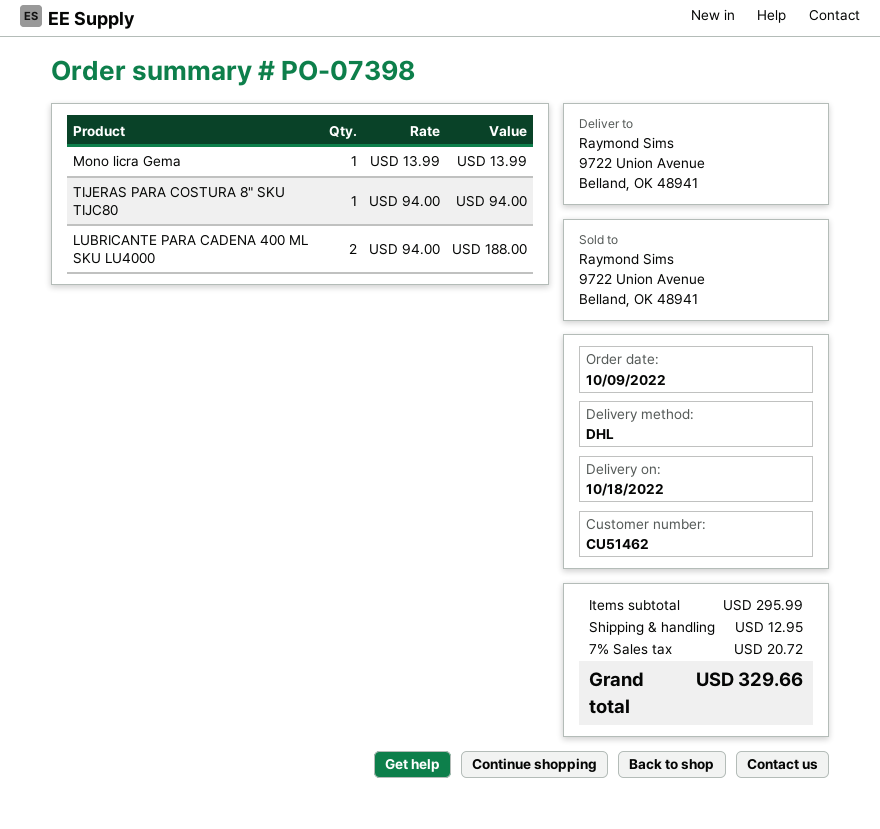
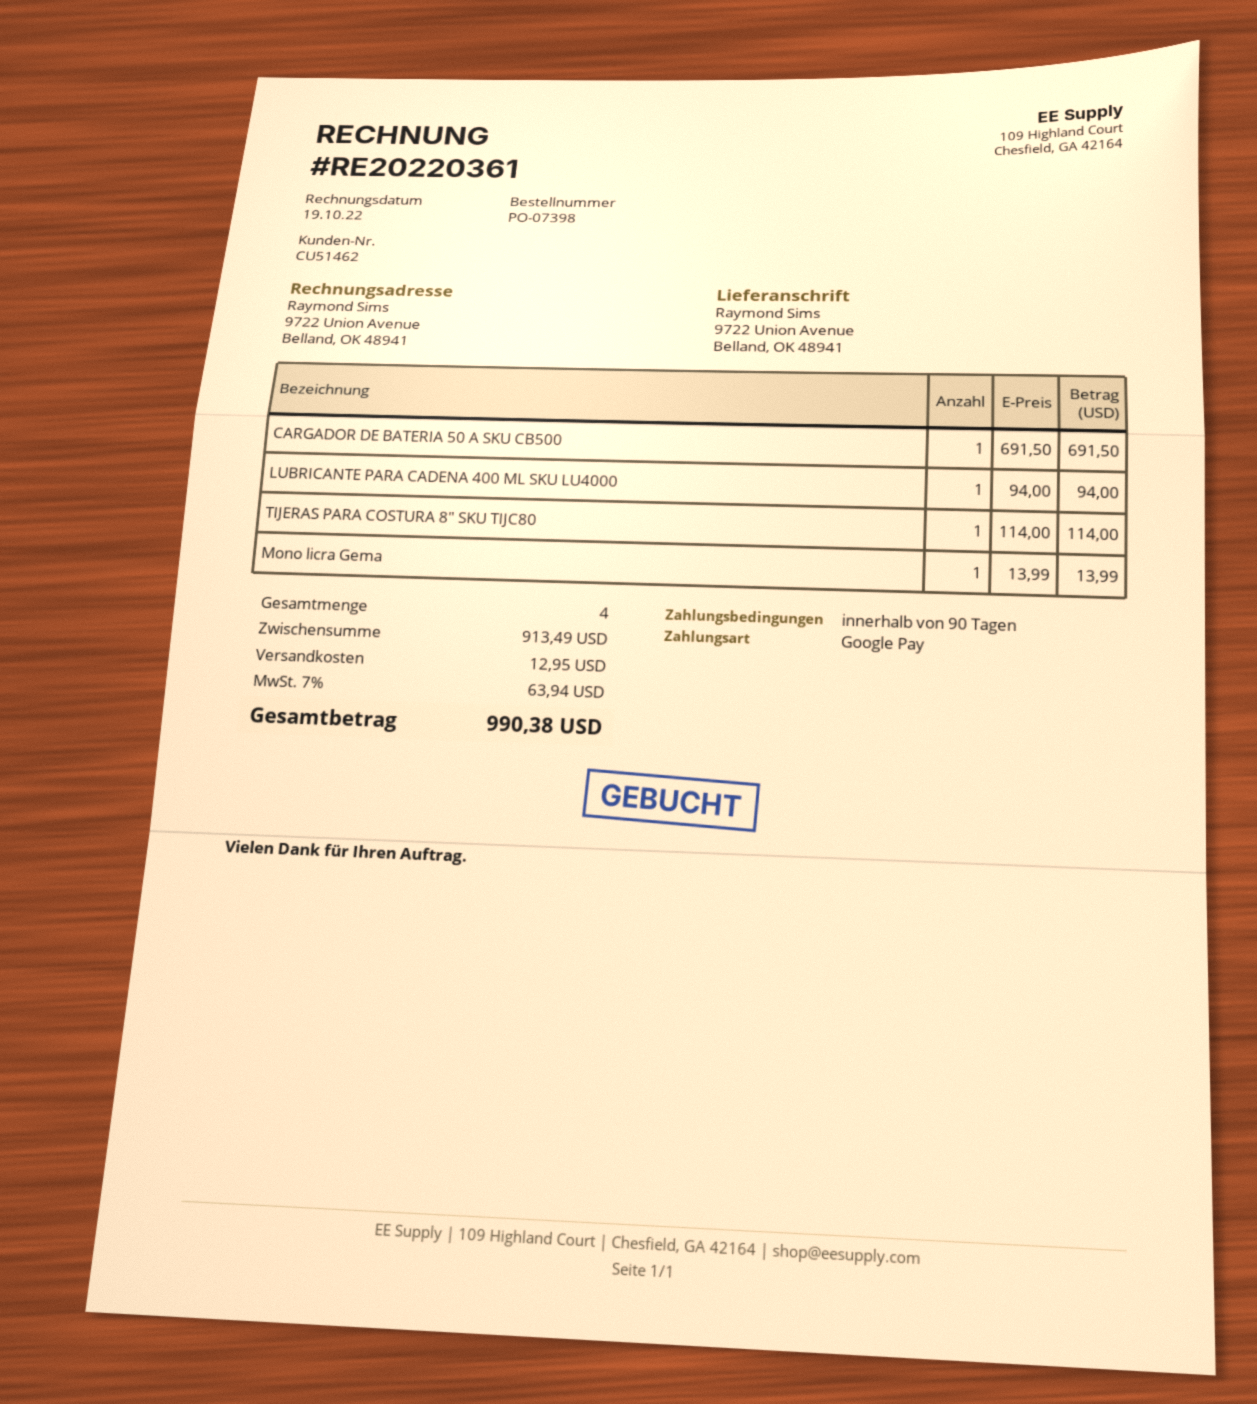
TIJERAS PARA COSTURA 8" SKU TIJC80: 1 x 94.00 = 94.00 -> 1 x 114.00 = 114.00
LUBRICANTE PARA CADENA 400 ML SKU LU4000: 2 x 94.00 = 188.00 -> 1 x 94.00 = 94.00
CARGADOR DE BATERIA 50 A SKU CB500: none -> 1 x 691.50 = 691.50
subtotal: 295.99 -> 913.49
tax: 7% = 20.72 -> 7% = 63.94
total: 329.66 -> 990.38

